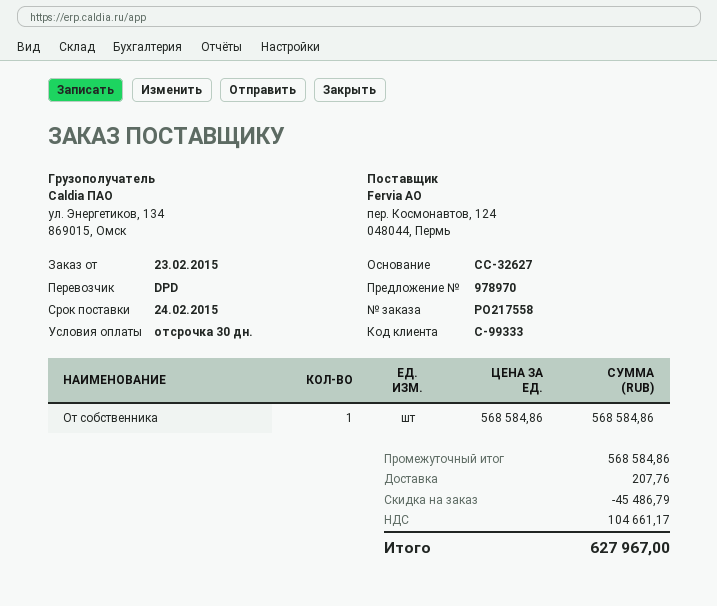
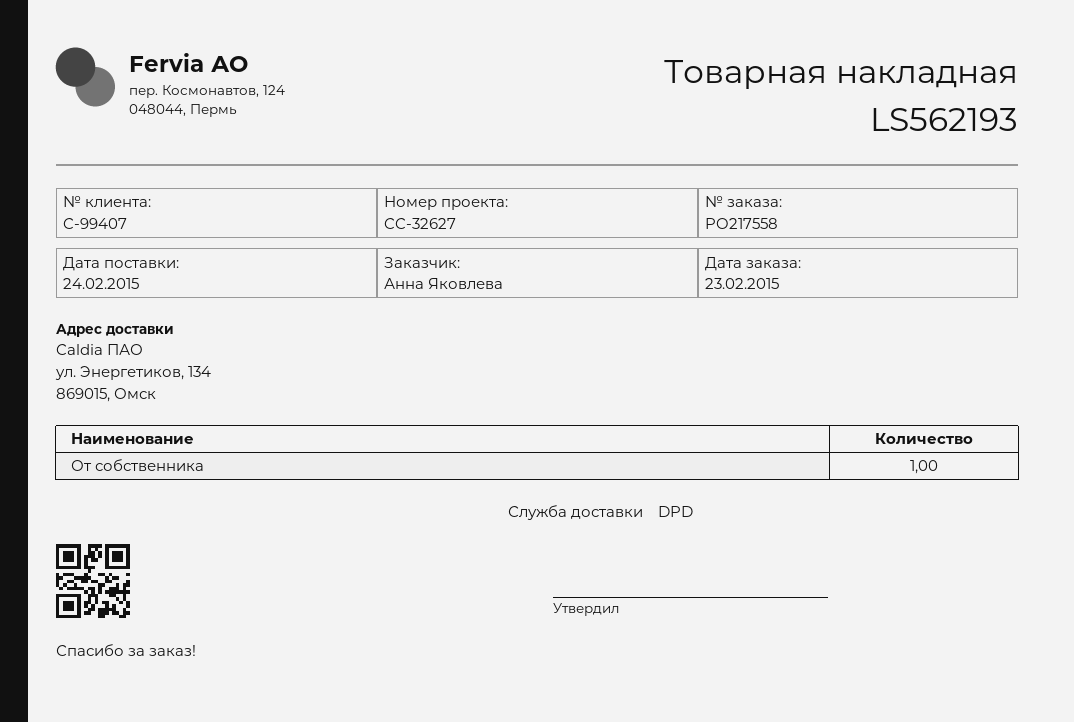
customer number: C-99333 -> C-99407

